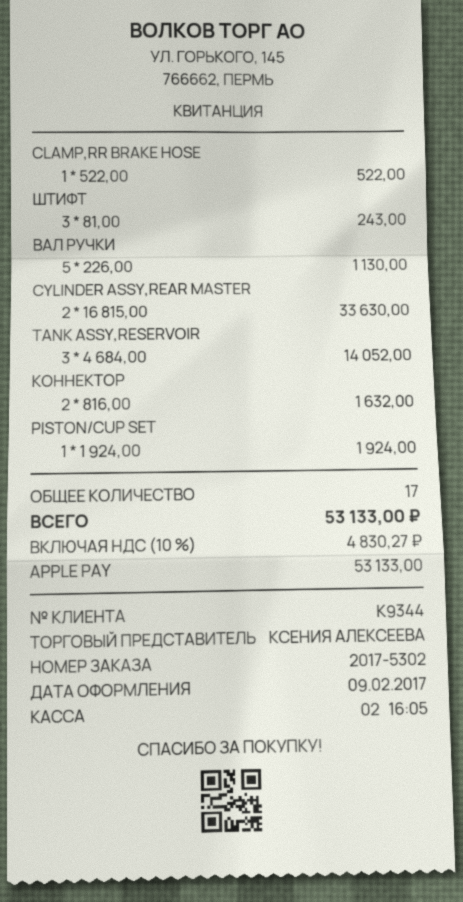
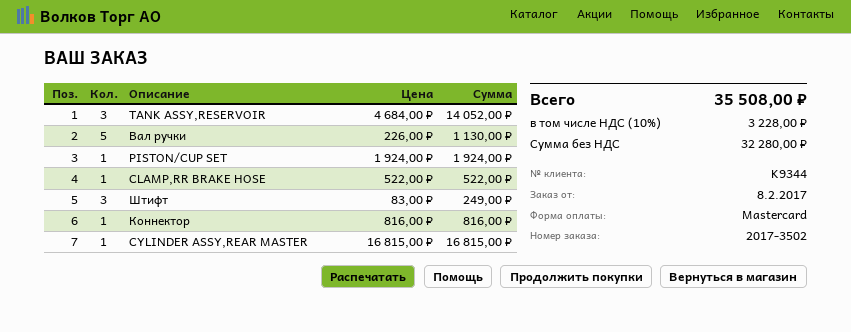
order number: 2017-5302 -> 2017-3502
order date: 2017-02-09 -> 2017-02-08
payment method: Apple Pay -> Mastercard
ШТИФТ: 3 x 81.00 = 243.00 -> 3 x 83.00 = 249.00
CYLINDER ASSY,REAR MASTER: 2 x 16815.00 = 33630.00 -> 1 x 16815.00 = 16815.00
КОННЕКТОР: 2 x 816.00 = 1632.00 -> 1 x 816.00 = 816.00
tax: 10% = 4830.27 -> 10% = 3228.00
total: 53133.00 -> 35508.00

